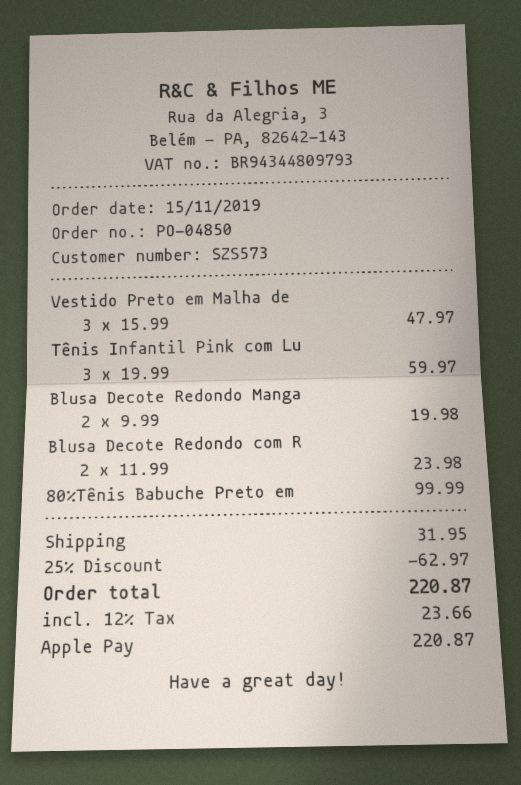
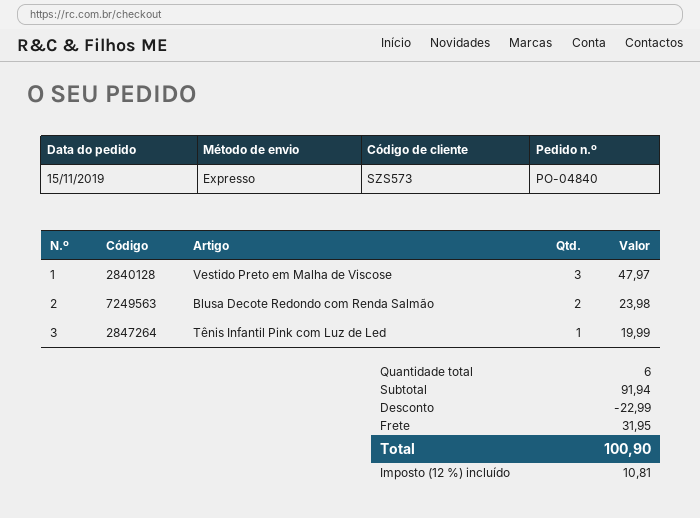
order number: PO-04850 -> PO-04840
Tênis Infantil Pink com Lu: 3 for 59.97 -> 1 for 19.99
Blusa Decote Redondo Manga: 2 for 19.98 -> none
80%Tênis Babuche Preto em: 1 for 99.99 -> none
discount: 62.97 -> 22.99
tax: 12% = 23.66 -> 12% = 10.81
total: 220.87 -> 100.90

